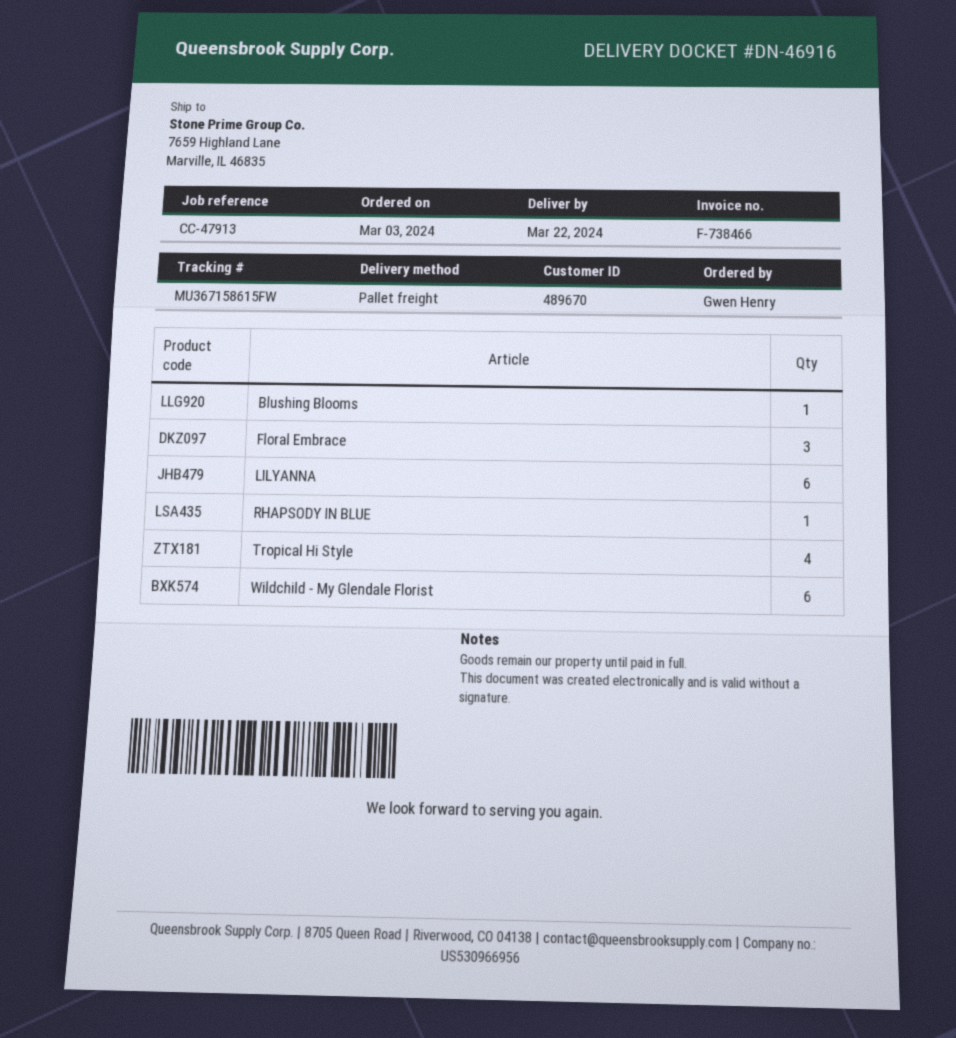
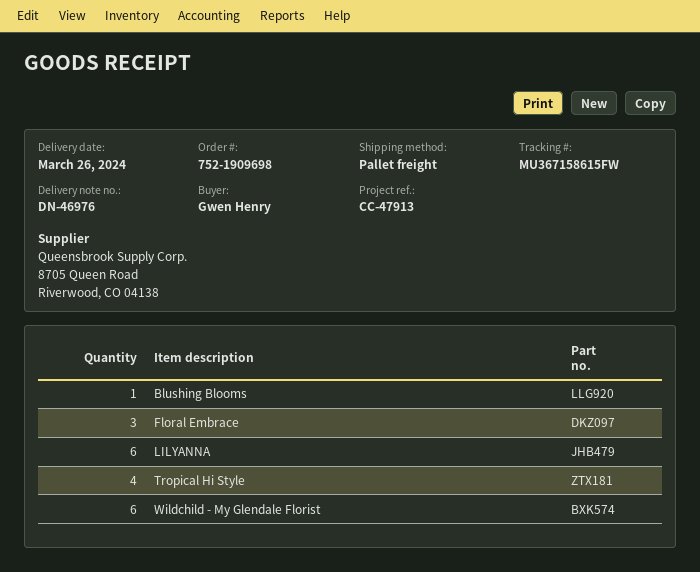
delivery note number: DN-46916 -> DN-46976
delivery date: 2024-03-22 -> 2024-03-26
RHAPSODY IN BLUE: 1 -> none

